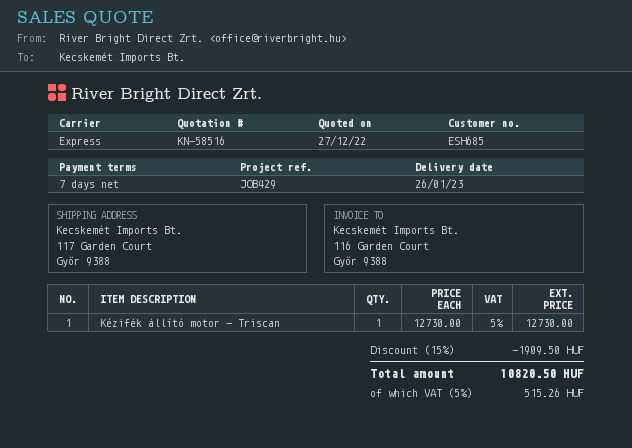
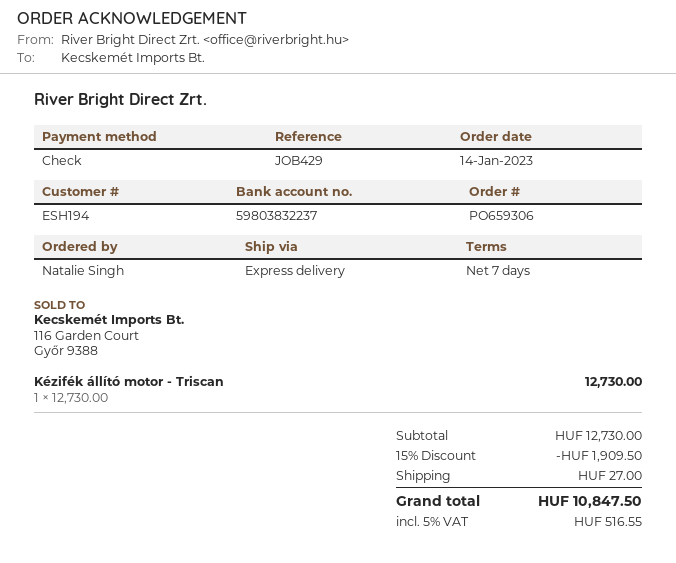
customer number: ESH685 -> ESH194
shipping: none -> 27.00
tax: 5% = 515.26 -> 5% = 516.55
total: 10820.50 -> 10847.50

